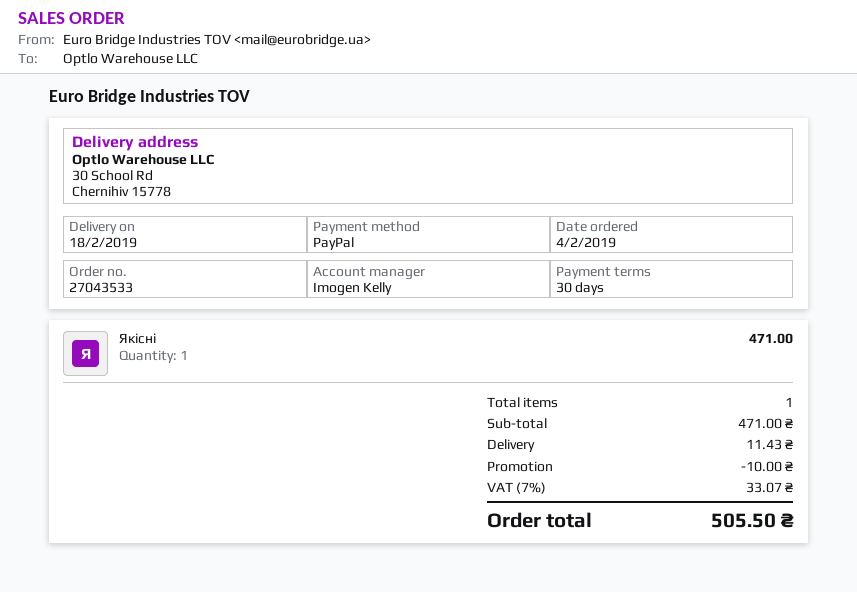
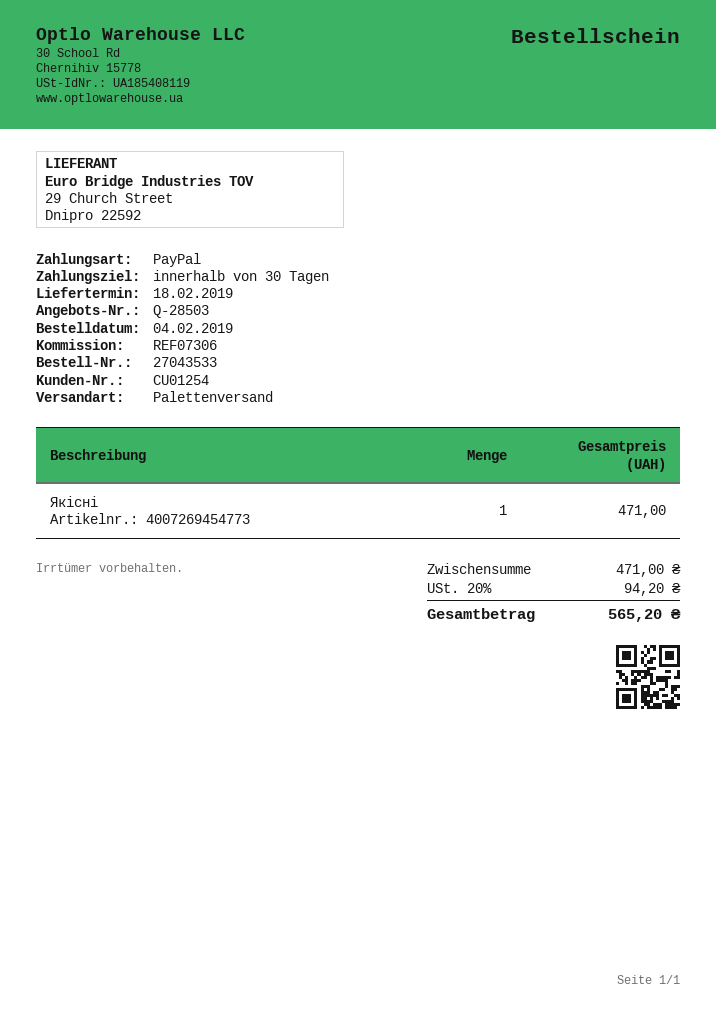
discount: 10.00 -> none
shipping: 11.43 -> none
tax: 7% = 33.07 -> 20% = 94.20
total: 505.50 -> 565.20

